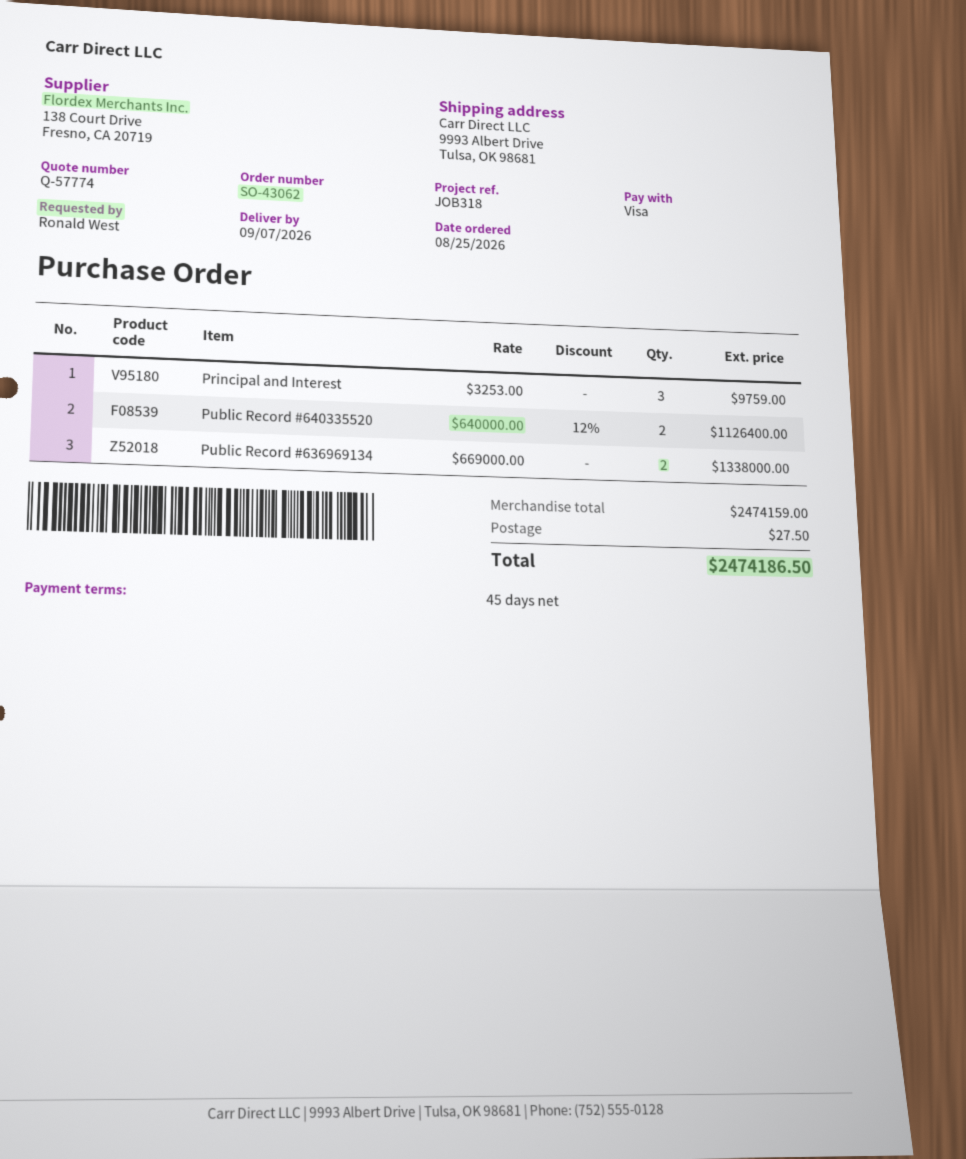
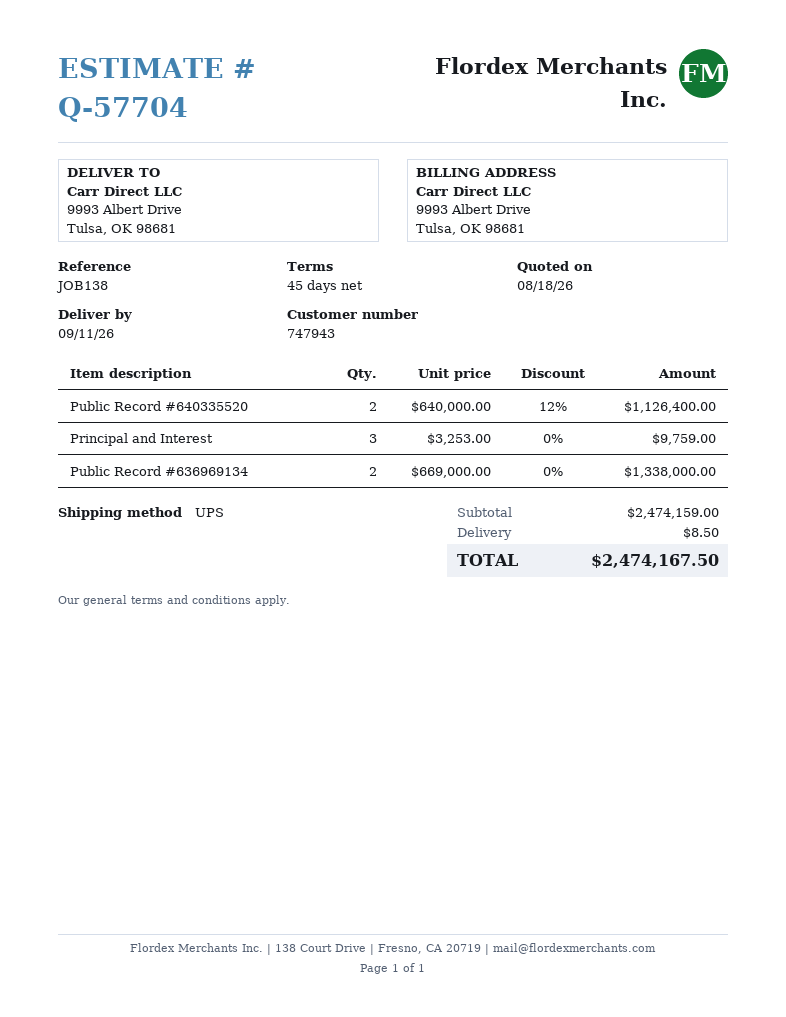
quote number: Q-57774 -> Q-57704
delivery date: 2026-09-07 -> 2026-09-11
reference: JOB318 -> JOB138
shipping: 27.50 -> 8.50
total: 2474186.50 -> 2474167.50

